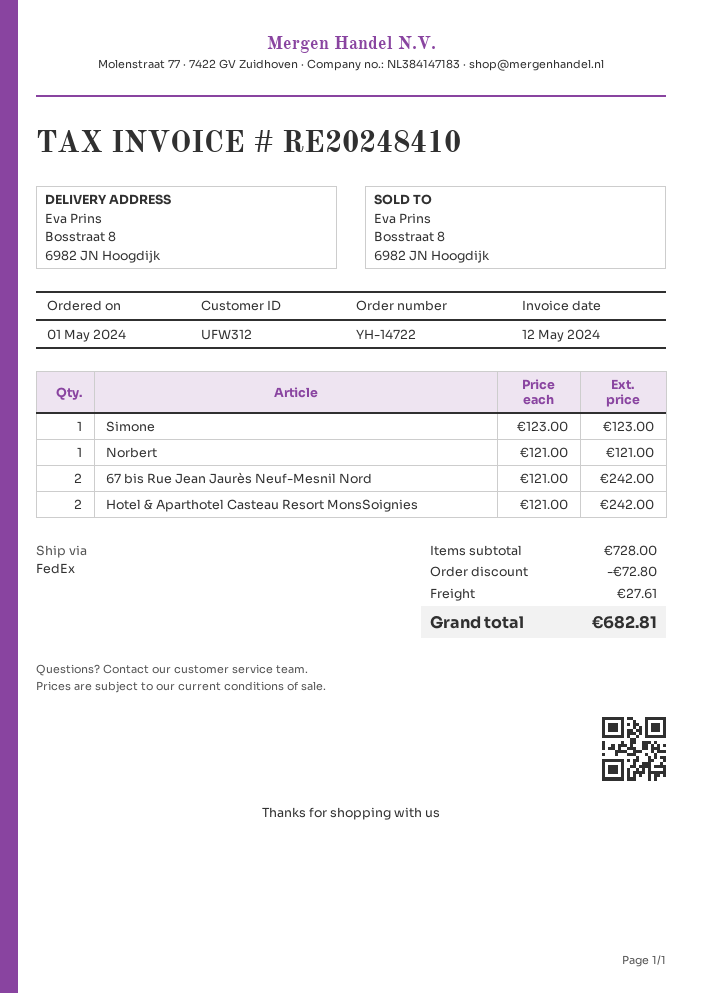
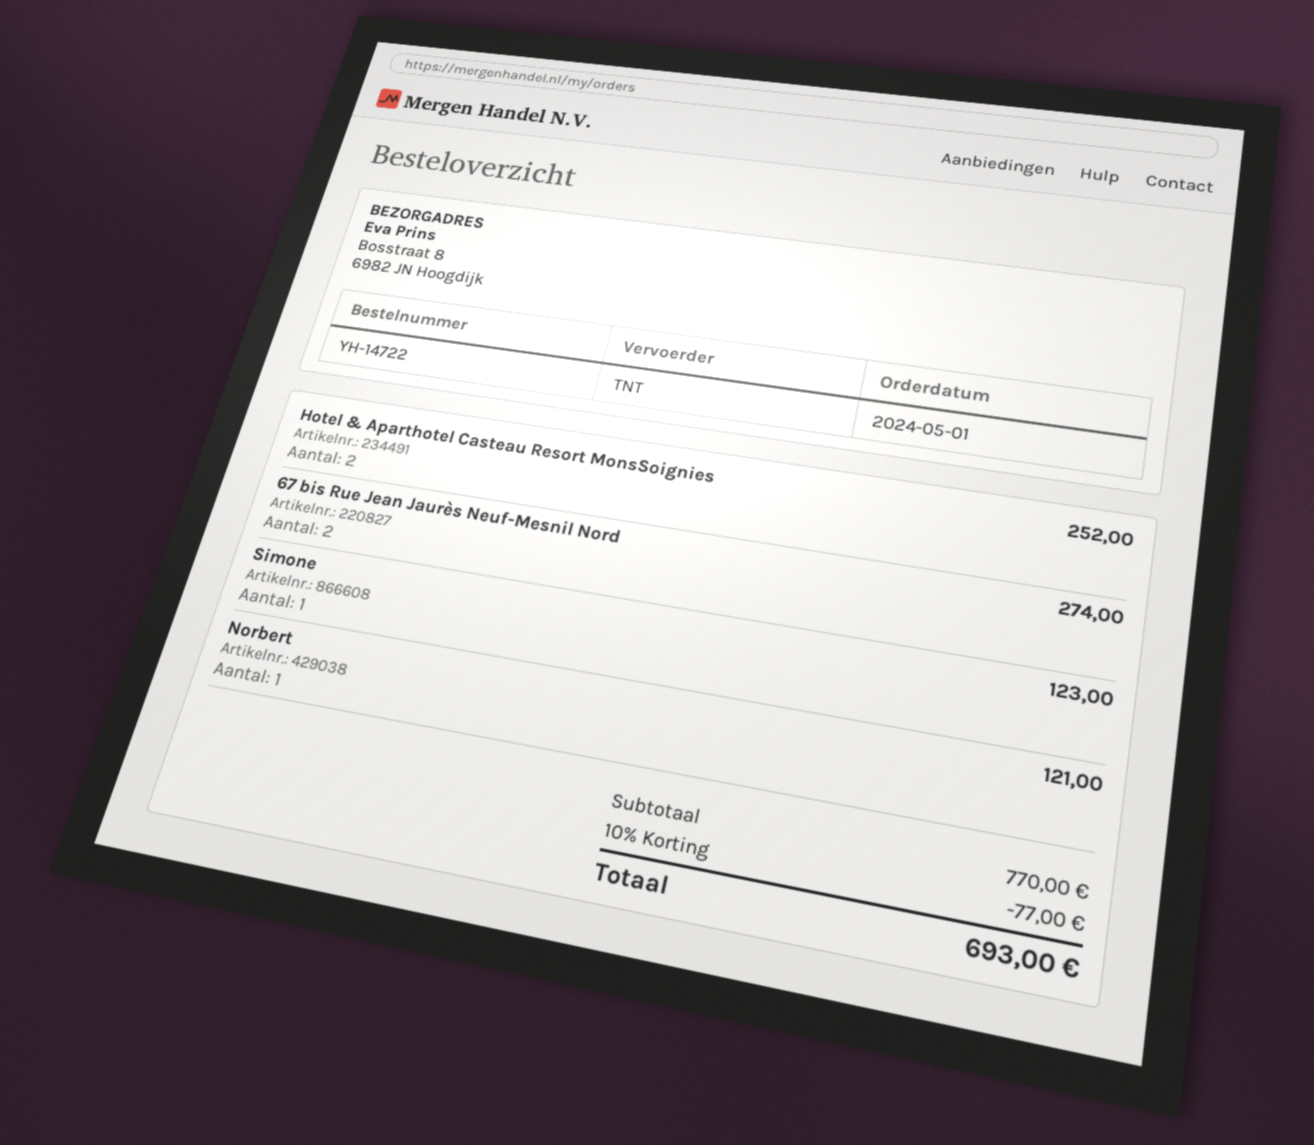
shipping method: FedEx -> TNT
67 bis Rue Jean Jaurès Neuf-Mesnil Nord: 2 for 242.00 -> 2 for 274.00
Hotel & Aparthotel Casteau Resort MonsSoignies: 2 for 242.00 -> 2 for 252.00
subtotal: 728.00 -> 770.00
discount: 72.80 -> 77.00
shipping: 27.61 -> none
total: 682.81 -> 693.00

